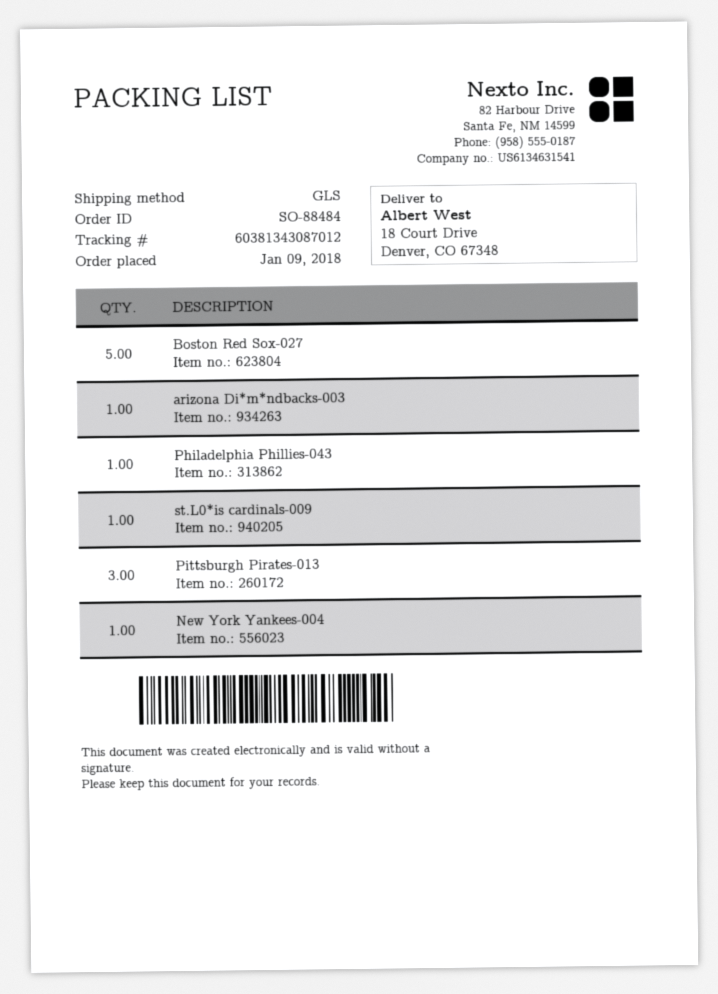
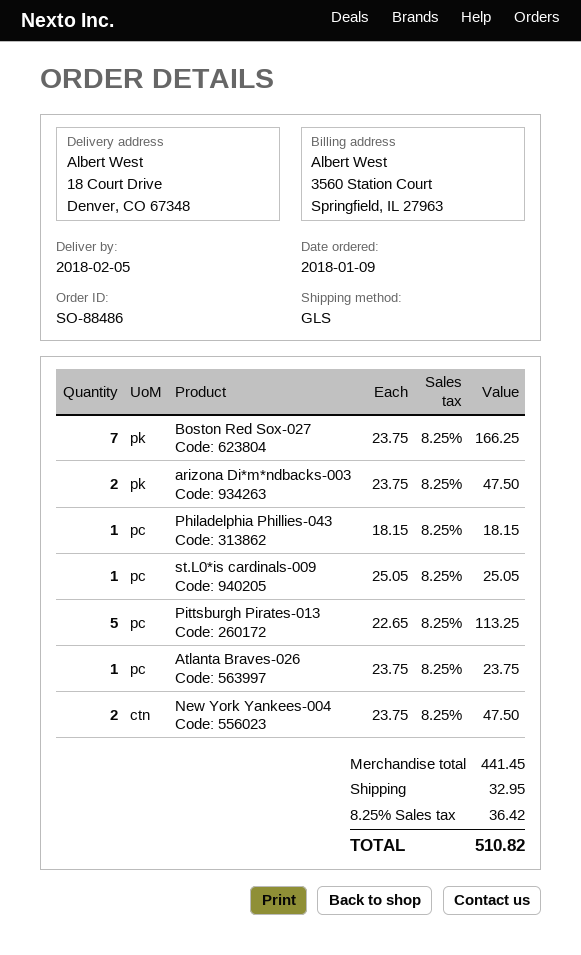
order number: SO-88484 -> SO-88486
Boston Red Sox-027: 5 -> 7
arizona Di*m*ndbacks-003: 1 -> 2
Pittsburgh Pirates-013: 3 -> 5
New York Yankees-004: 1 -> 2
Atlanta Braves-026: none -> 1

